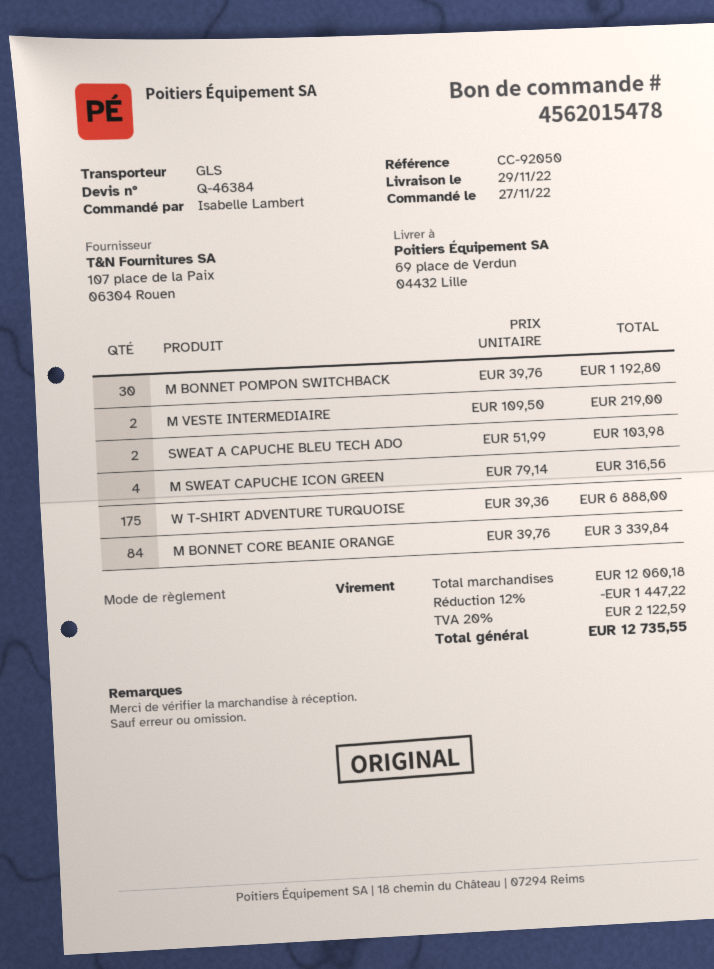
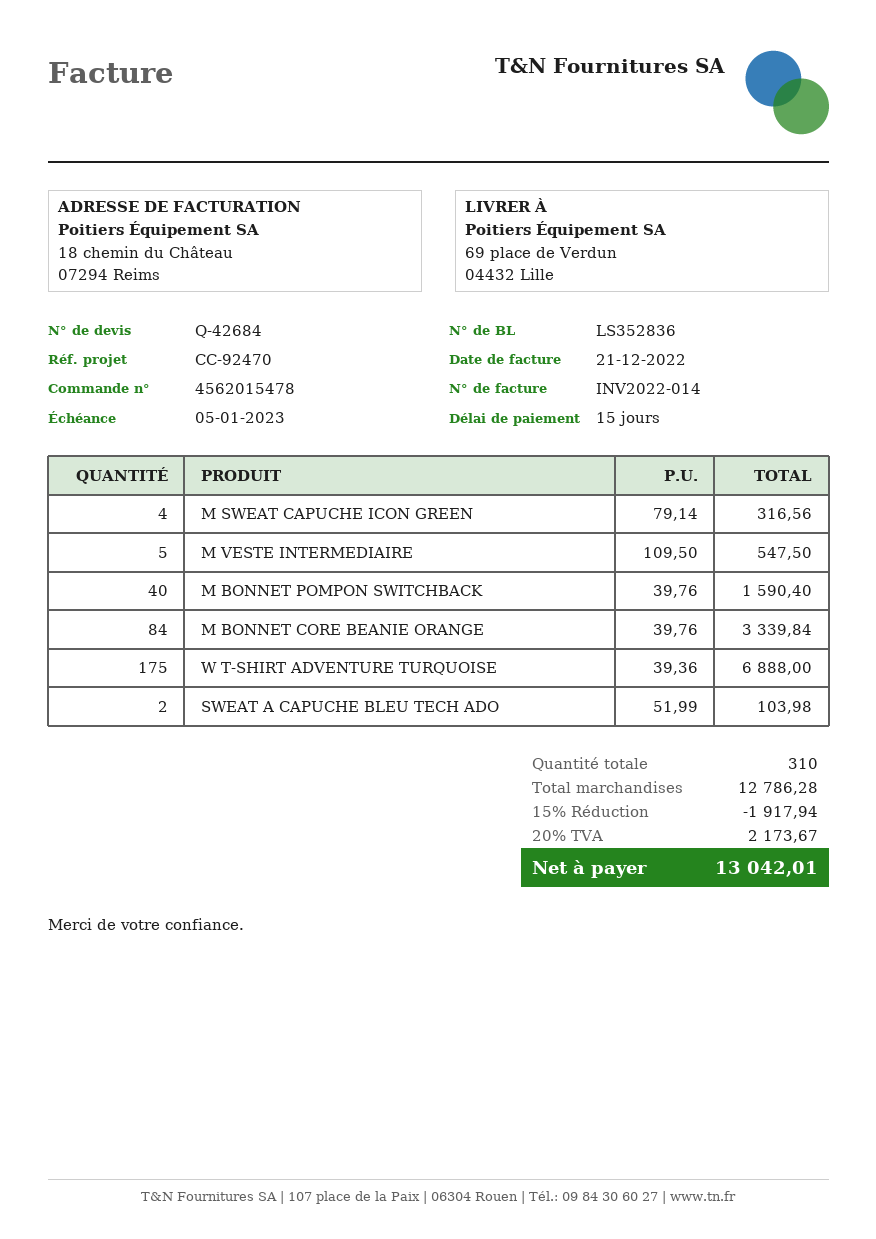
quote number: Q-46384 -> Q-42684
reference: CC-92050 -> CC-92470
M BONNET POMPON SWITCHBACK: 30 x 39.76 = 1192.80 -> 40 x 39.76 = 1590.40
M VESTE INTERMEDIAIRE: 2 x 109.50 = 219.00 -> 5 x 109.50 = 547.50
subtotal: 12060.18 -> 12786.28
discount: 12% = 1447.22 -> 15% = 1917.94
tax: 20% = 2122.59 -> 20% = 2173.67
total: 12735.55 -> 13042.01

